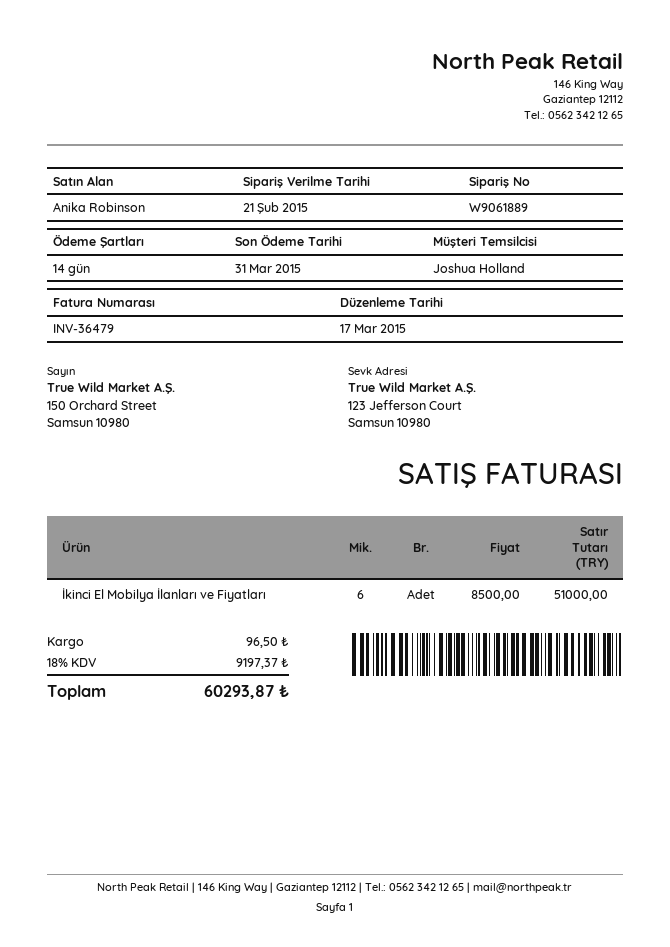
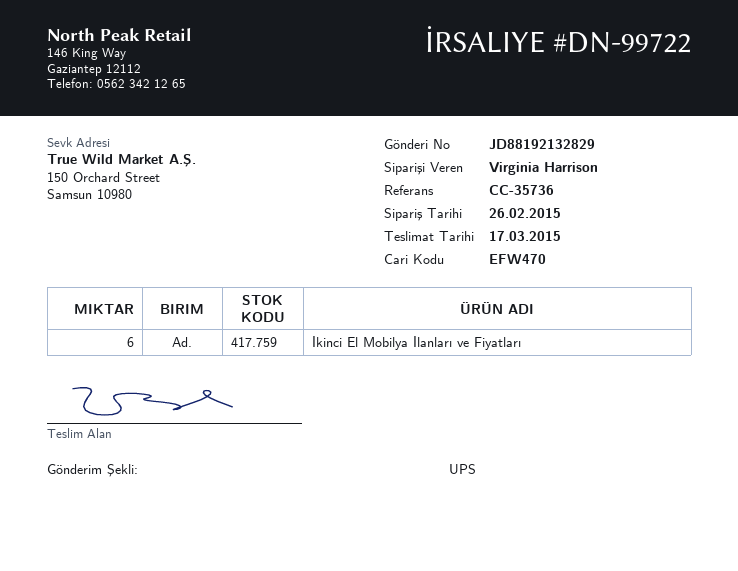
order date: 2015-02-21 -> 2015-02-26
ordered by: Anika Robinson -> Virginia Harrison
ship to: 123 Jefferson Court, Samsun 10980 -> 150 Orchard Street, Samsun 10980

